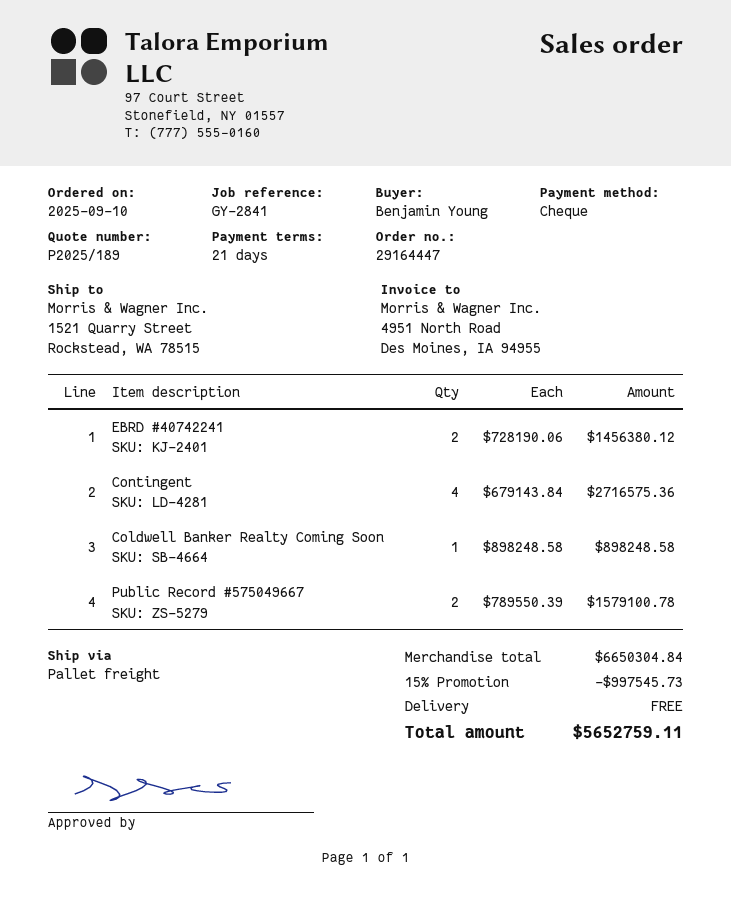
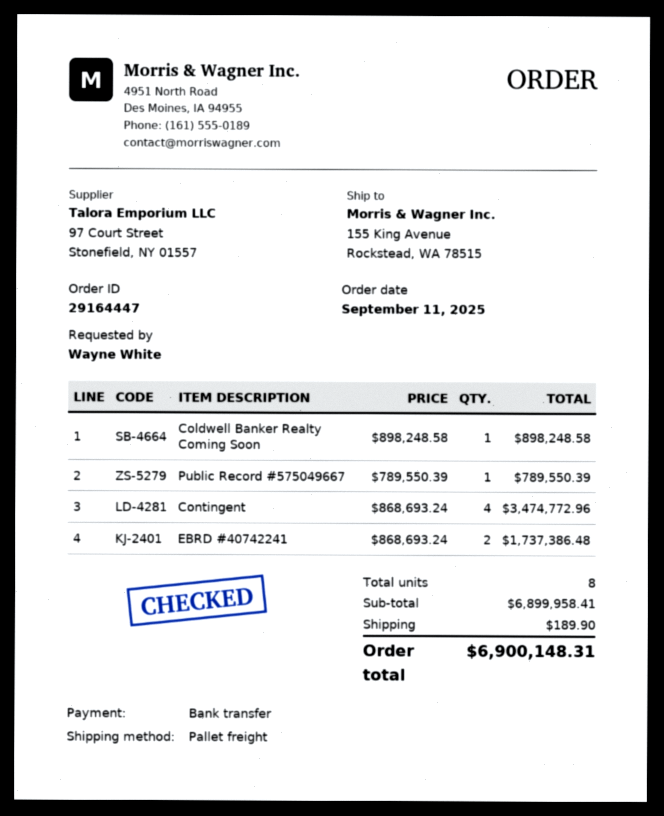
order date: 2025-09-10 -> 2025-09-11
ordered by: Benjamin Young -> Wayne White
payment method: cheque -> bank transfer
ship to: 1521 Quarry Street, Rockstead, WA 78515 -> 155 King Avenue, Rockstead, WA 78515
EBRD #40742241: 2 x 728190.06 = 1456380.12 -> 2 x 868693.24 = 1737386.48
Contingent: 4 x 679143.84 = 2716575.36 -> 4 x 868693.24 = 3474772.96
Public Record #575049667: 2 x 789550.39 = 1579100.78 -> 1 x 789550.39 = 789550.39
subtotal: 6650304.84 -> 6899958.41
discount: 15% = 997545.73 -> none
shipping: 0.00 -> 189.90
total: 5652759.11 -> 6900148.31

